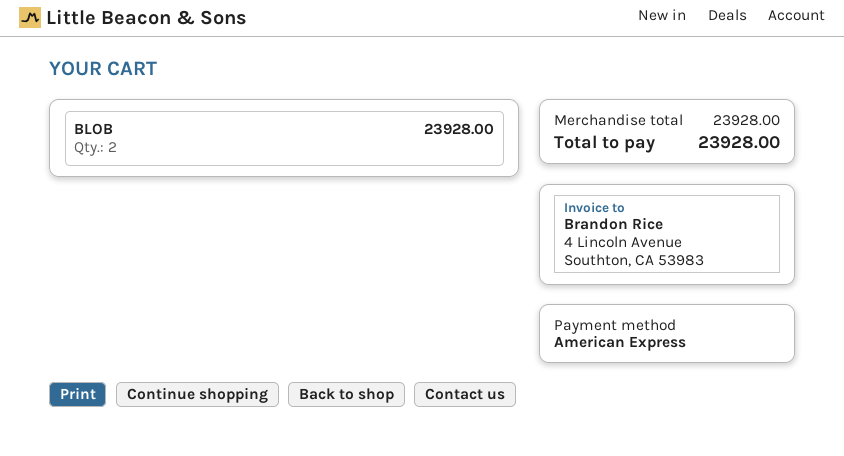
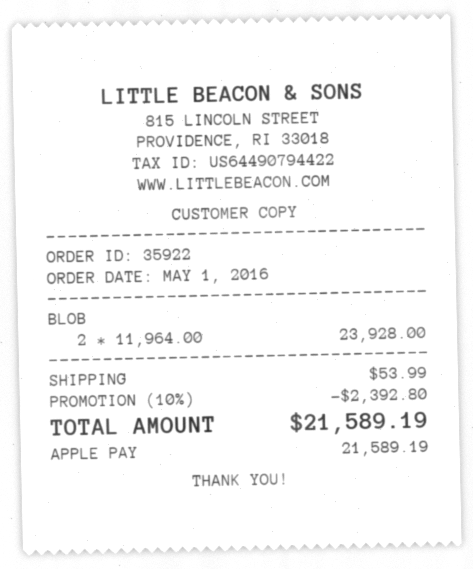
payment method: American Express -> Apple Pay
discount: none -> 10% = 2392.80
shipping: none -> 53.99
total: 23928.00 -> 21589.19

